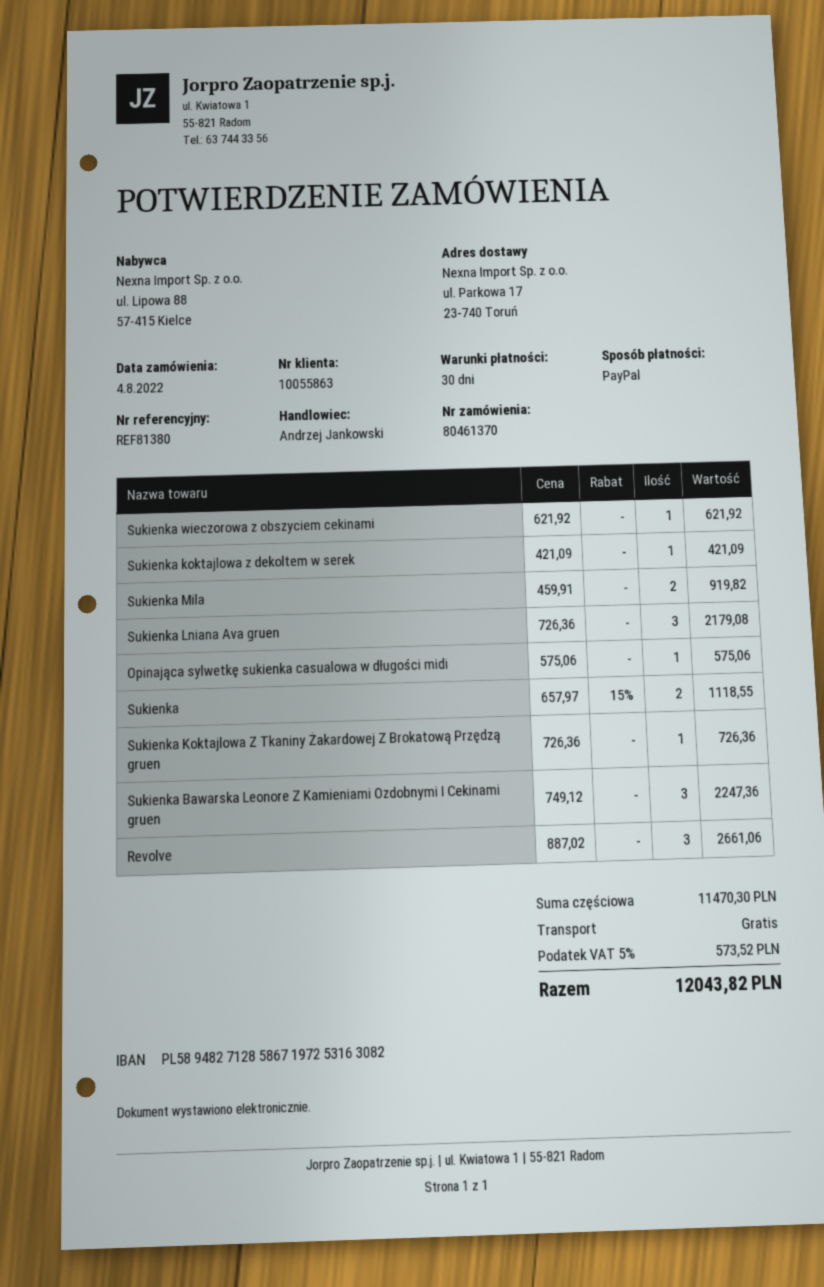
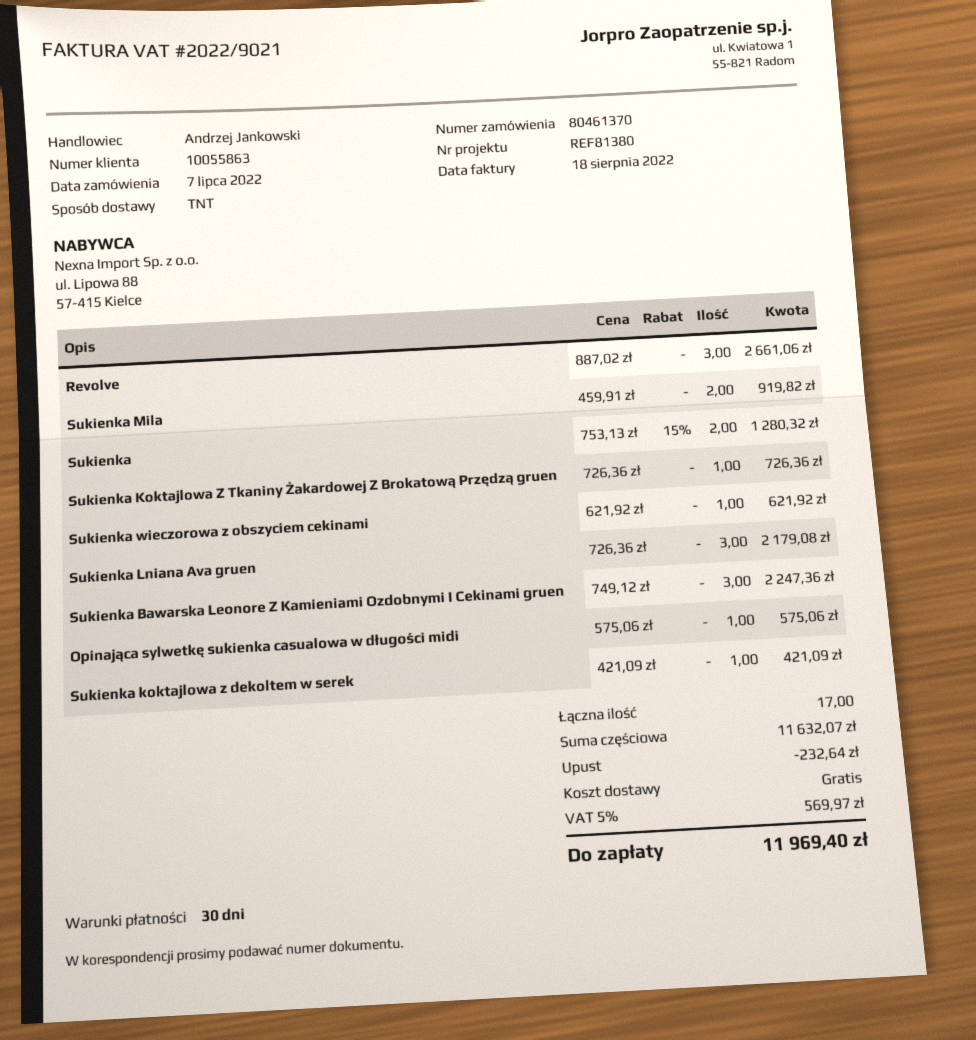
order date: 2022-08-04 -> 2022-07-07
Sukienka: 2 x 657.97 - 15% = 1118.55 -> 2 x 753.13 - 15% = 1280.32
subtotal: 11470.30 -> 11632.07
discount: none -> 232.64
tax: 5% = 573.52 -> 5% = 569.97
total: 12043.82 -> 11969.40

